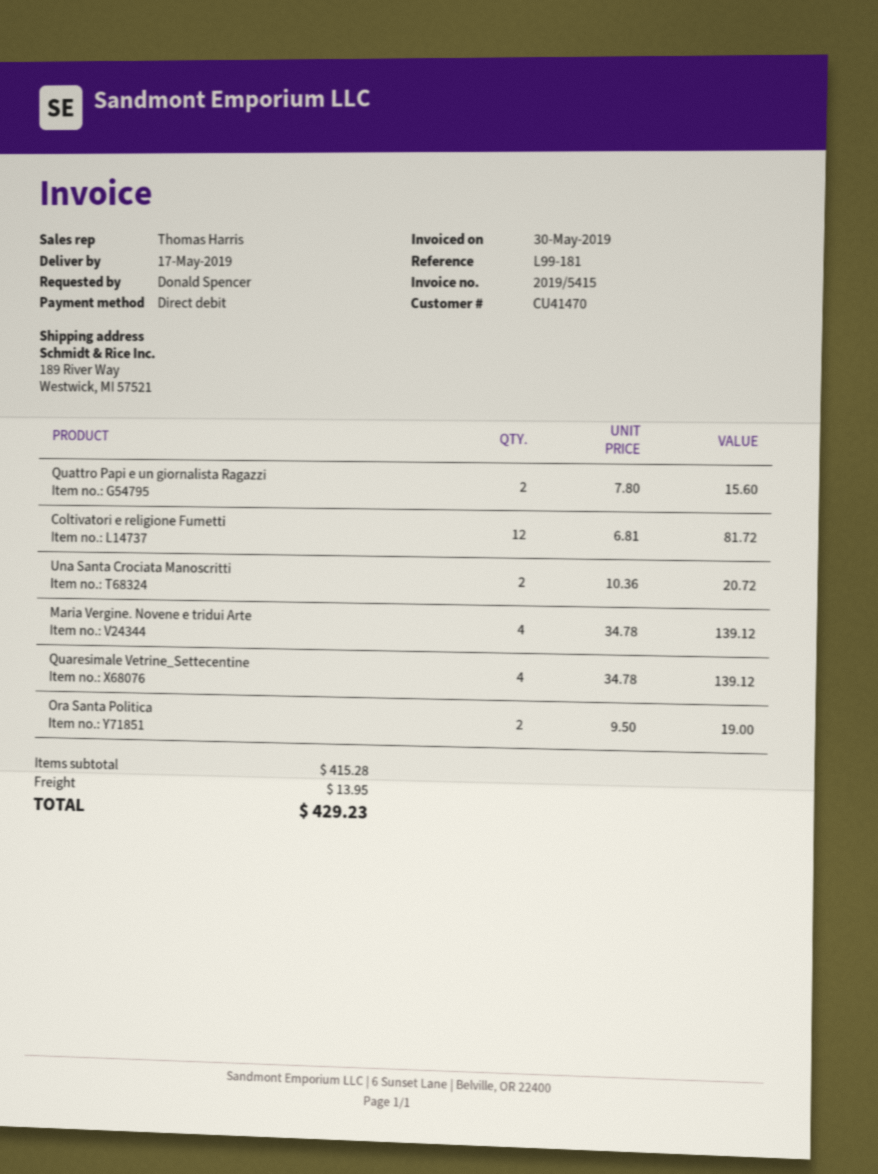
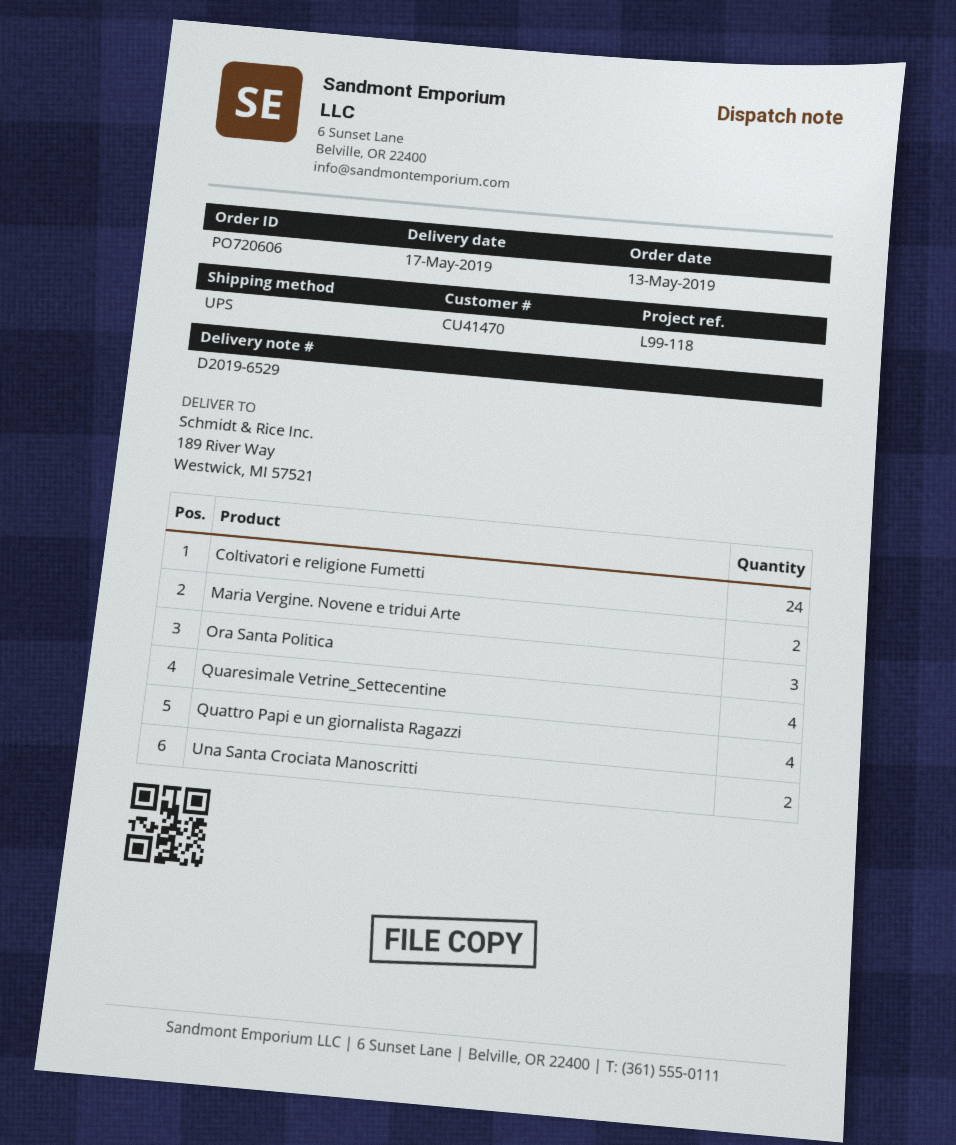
reference: L99-181 -> L99-118
Quattro Papi e un giornalista Ragazzi: 2 -> 4
Coltivatori e religione Fumetti: 12 -> 24
Maria Vergine. Novene e tridui Arte: 4 -> 2
Ora Santa Politica: 2 -> 3

